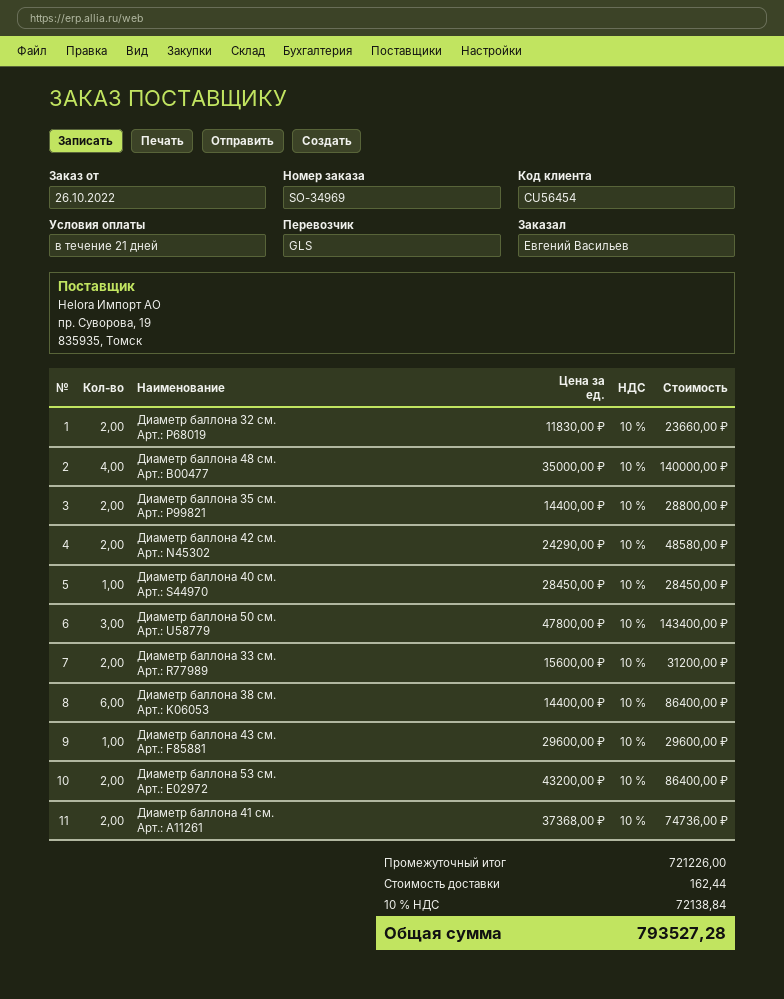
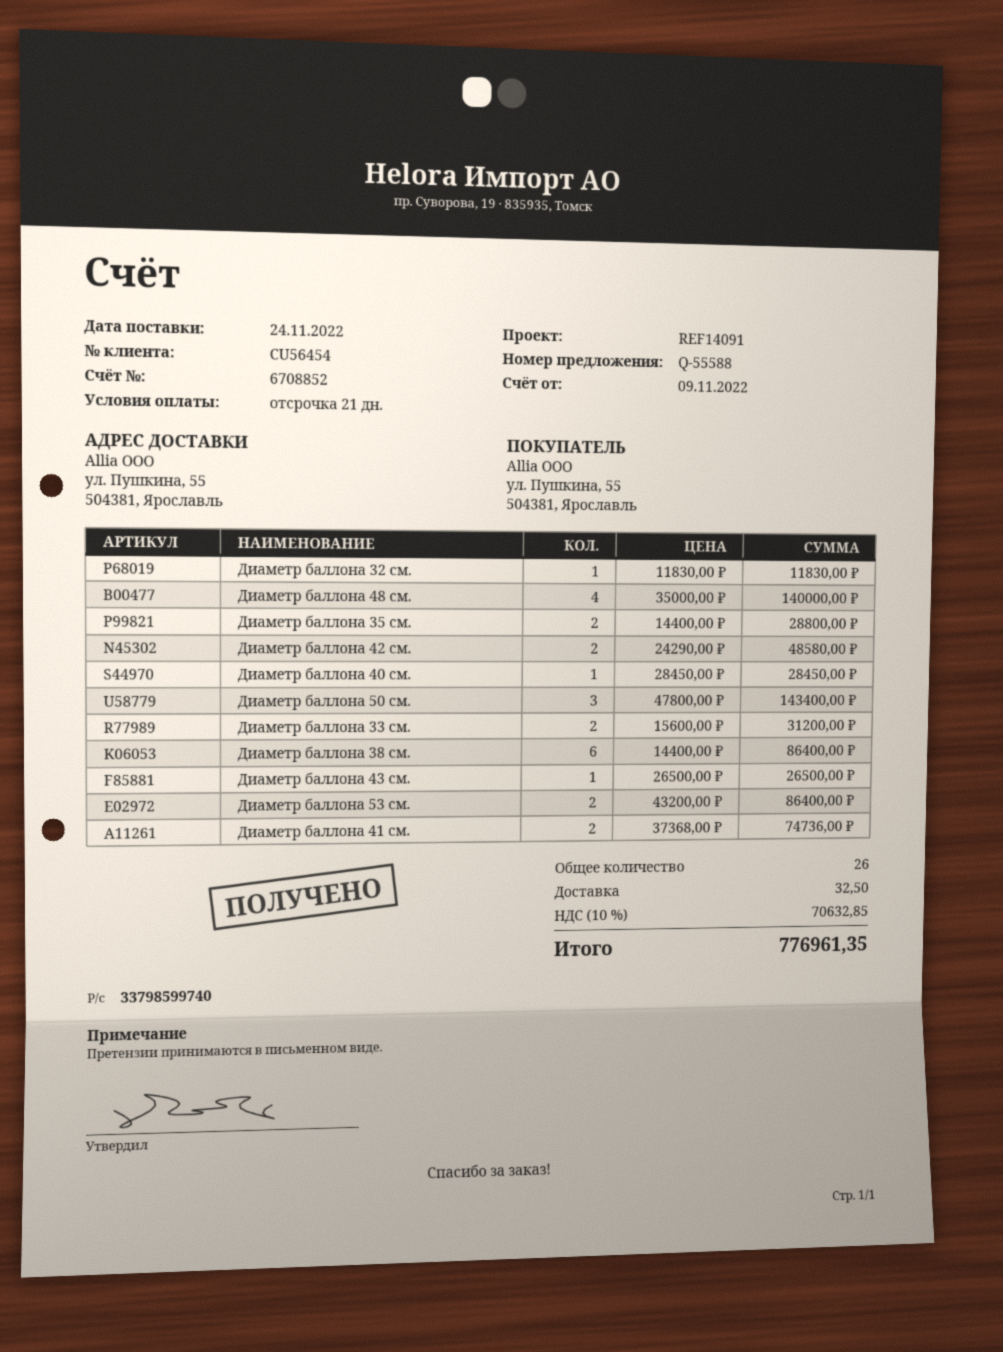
Диаметр баллона 32 см.: 2 x 11830.00 = 23660.00 -> 1 x 11830.00 = 11830.00
Диаметр баллона 43 см.: 1 x 29600.00 = 29600.00 -> 1 x 26500.00 = 26500.00
shipping: 162.44 -> 32.50
tax: 10% = 72138.84 -> 10% = 70632.85
total: 793527.28 -> 776961.35

